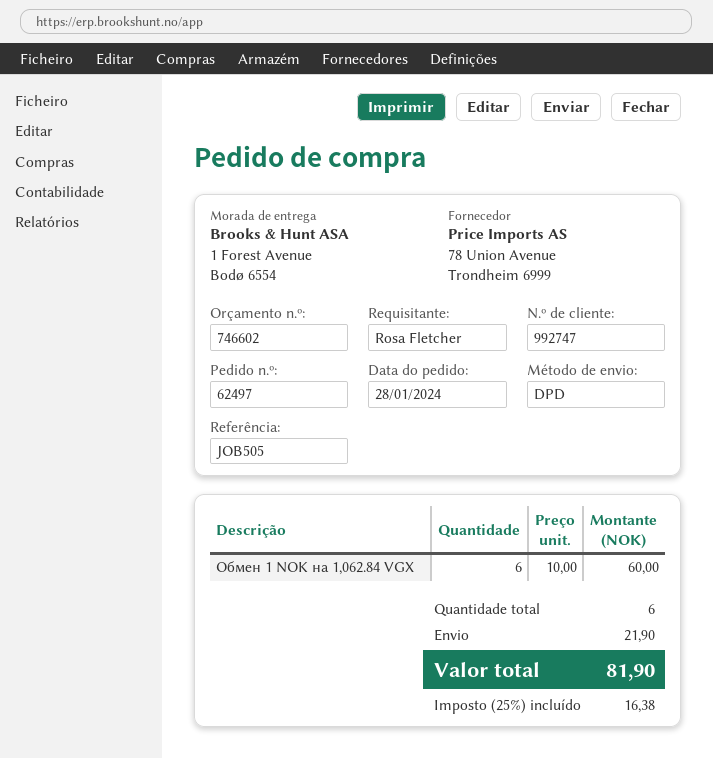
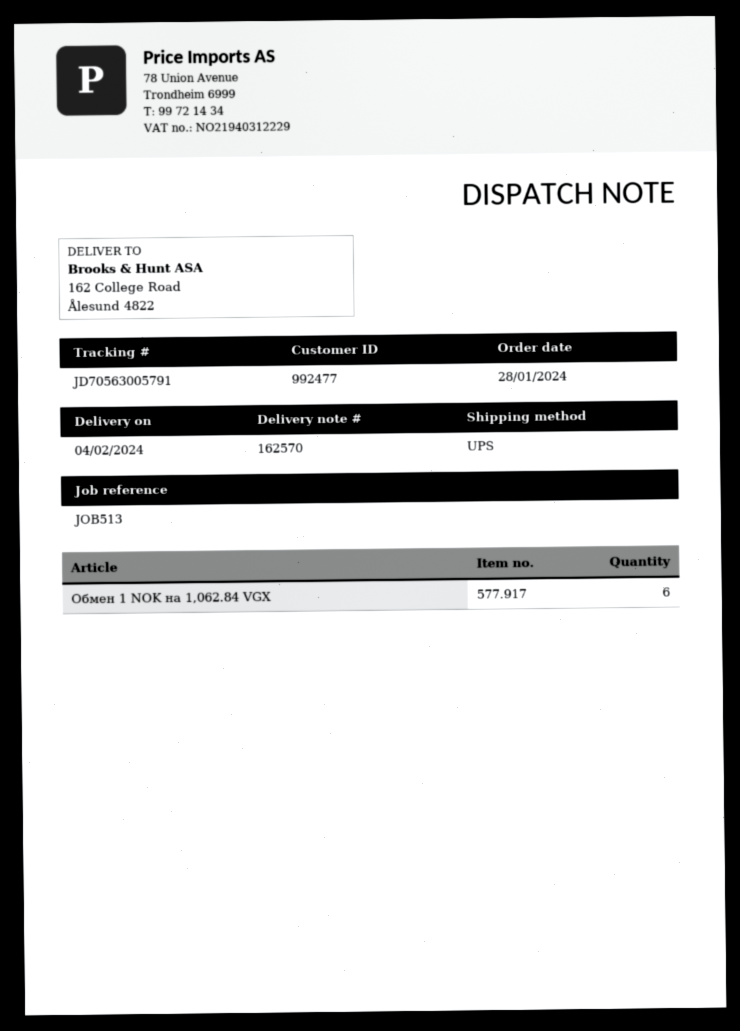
customer number: 992747 -> 992477
reference: JOB505 -> JOB513
shipping method: DPD -> UPS
ship to: 1 Forest Avenue, Bodø 6554 -> 162 College Road, Ålesund 4822

